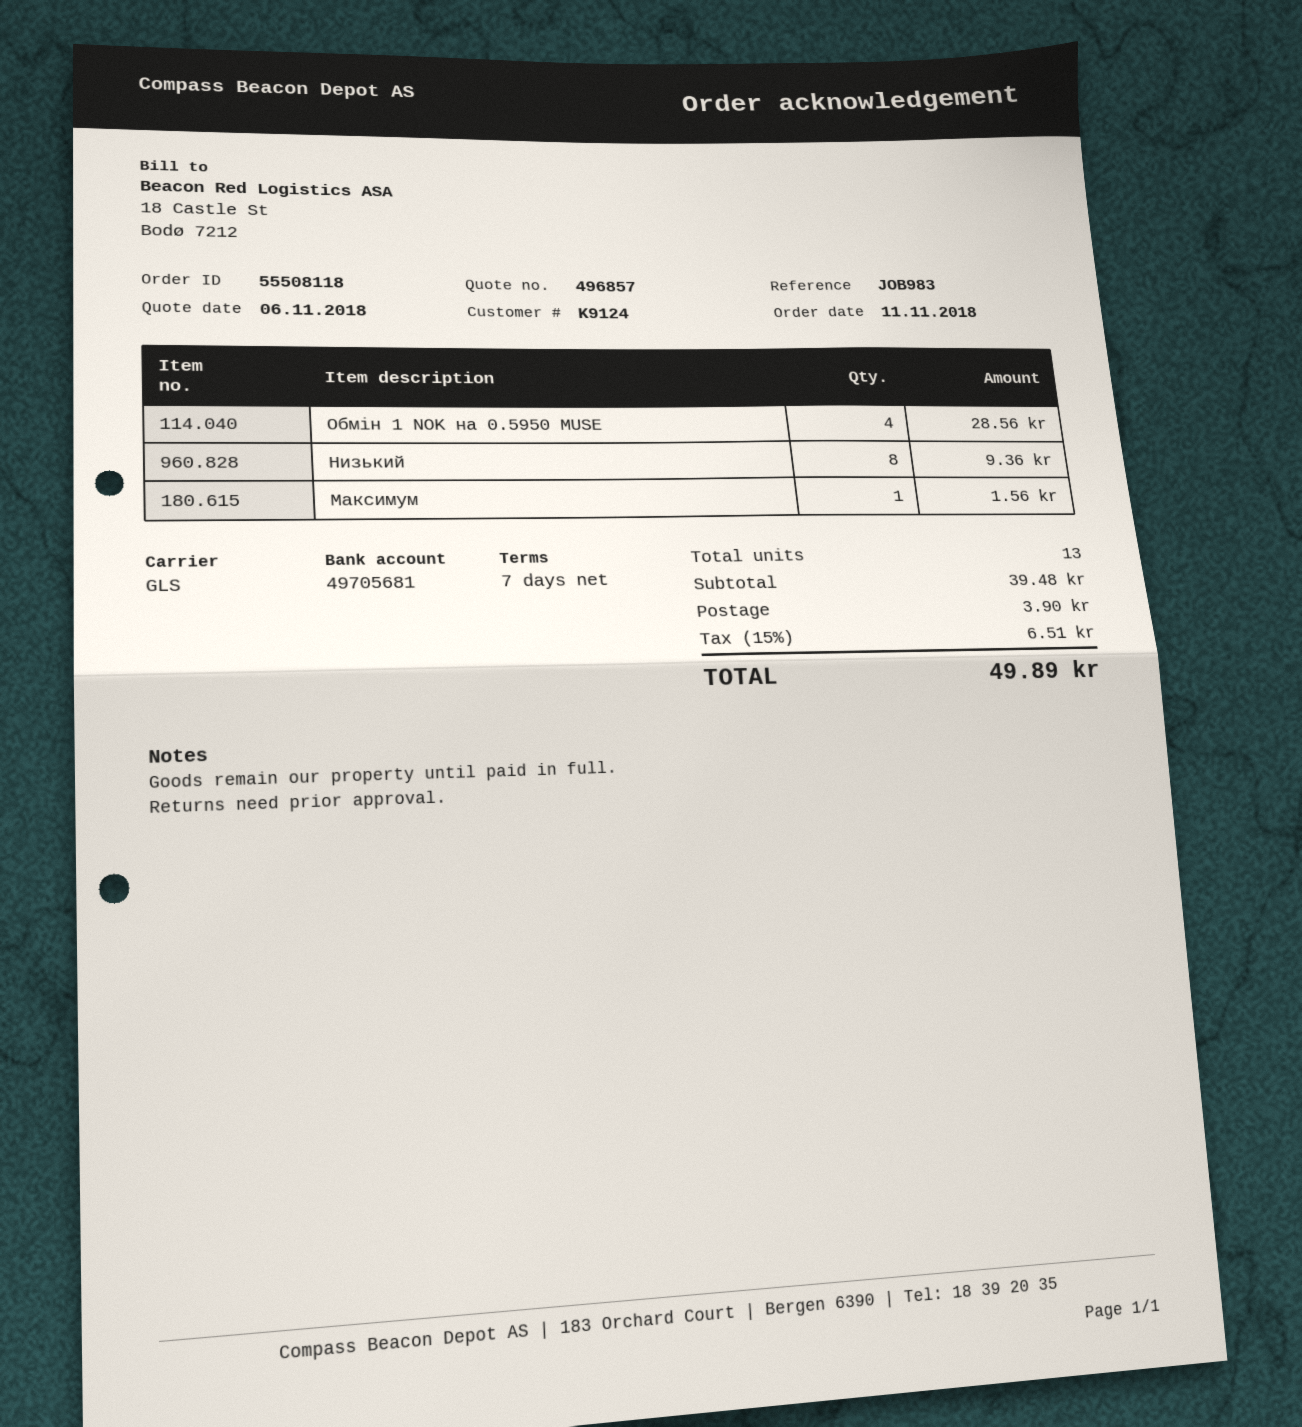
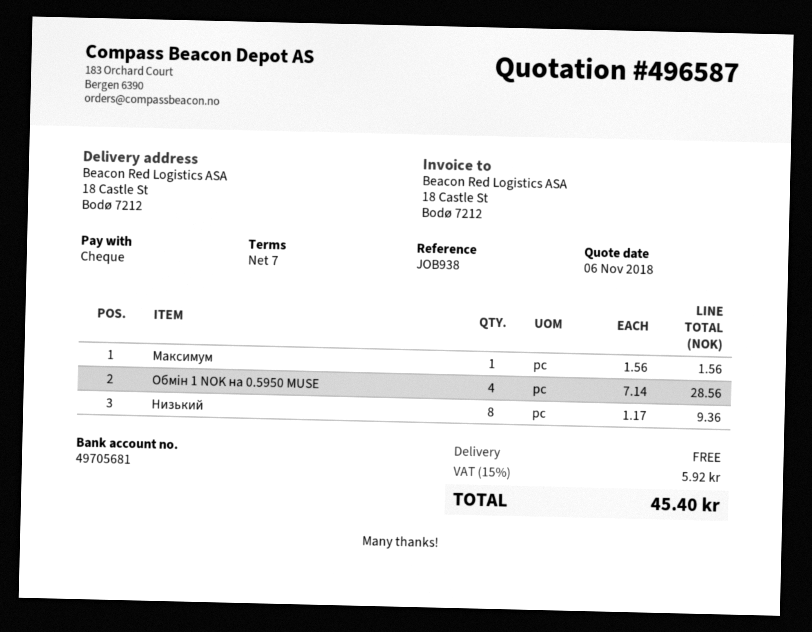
quote number: 496857 -> 496587
reference: JOB983 -> JOB938
shipping: 3.90 -> 0.00
tax: 15% = 6.51 -> 15% = 5.92
total: 49.89 -> 45.40

